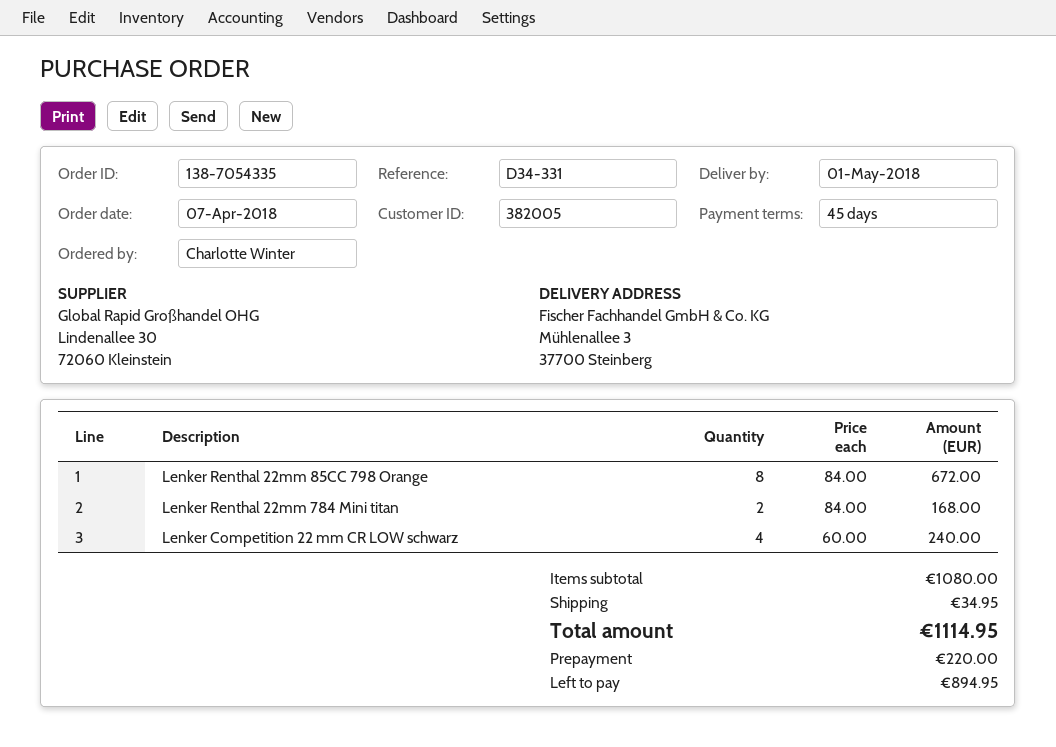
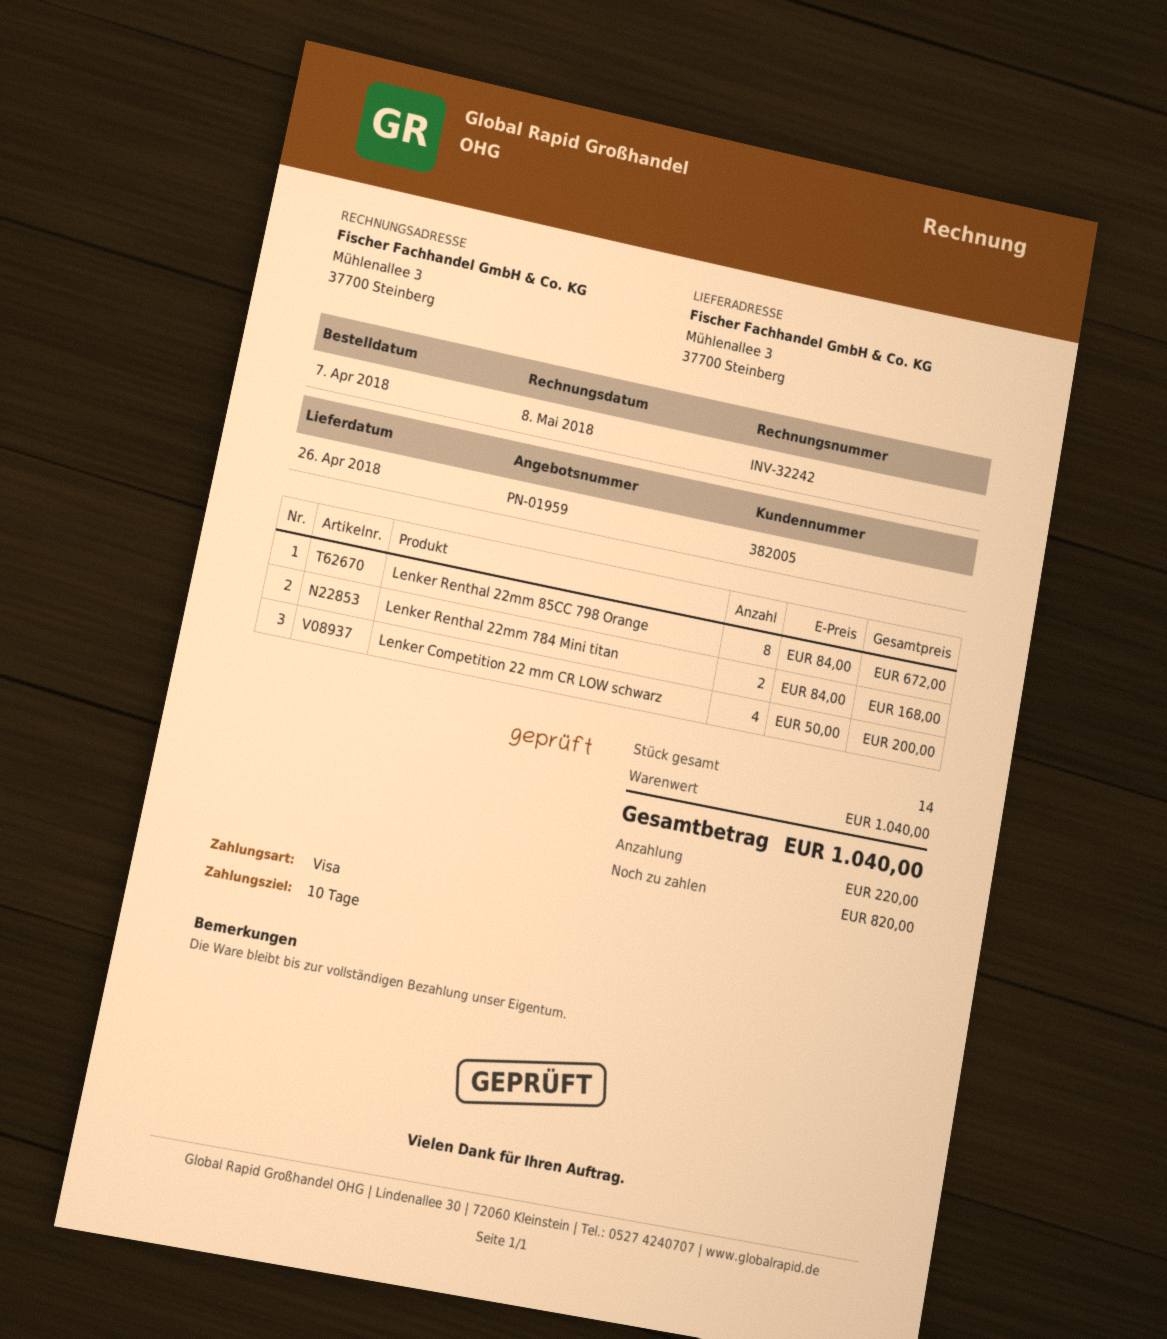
delivery date: 2018-05-01 -> 2018-04-26
payment terms: 45 days -> 10 days
Lenker Competition 22 mm CR LOW schwarz: 4 x 60.00 = 240.00 -> 4 x 50.00 = 200.00
subtotal: 1080.00 -> 1040.00
shipping: 34.95 -> none
total: 1114.95 -> 1040.00
balance: 894.95 -> 820.00

